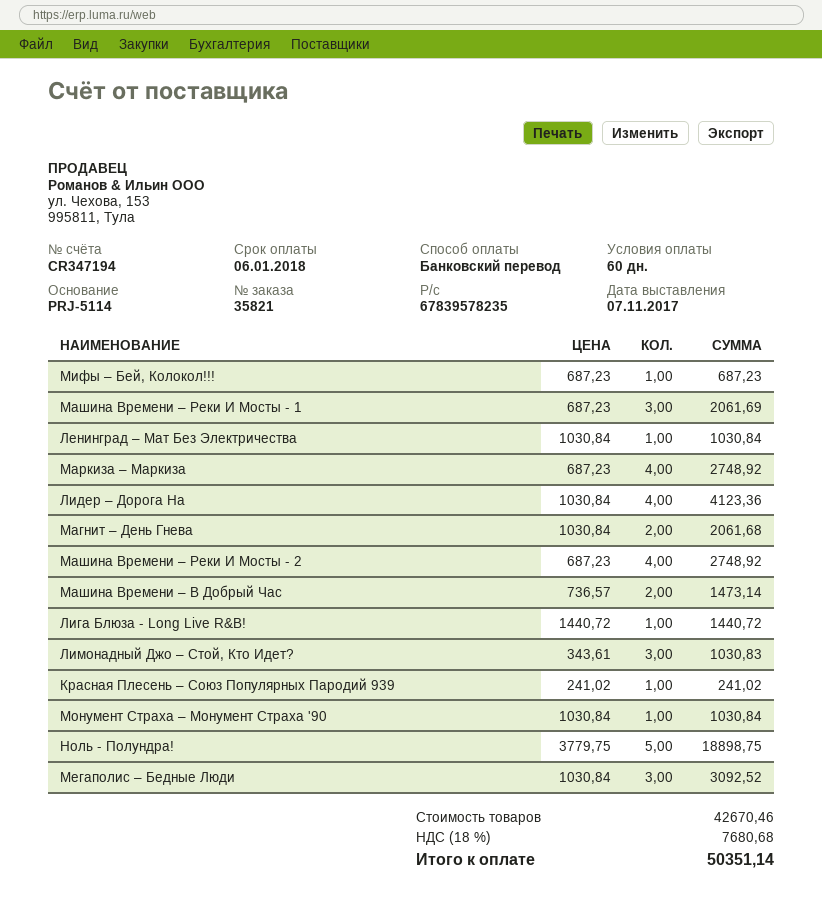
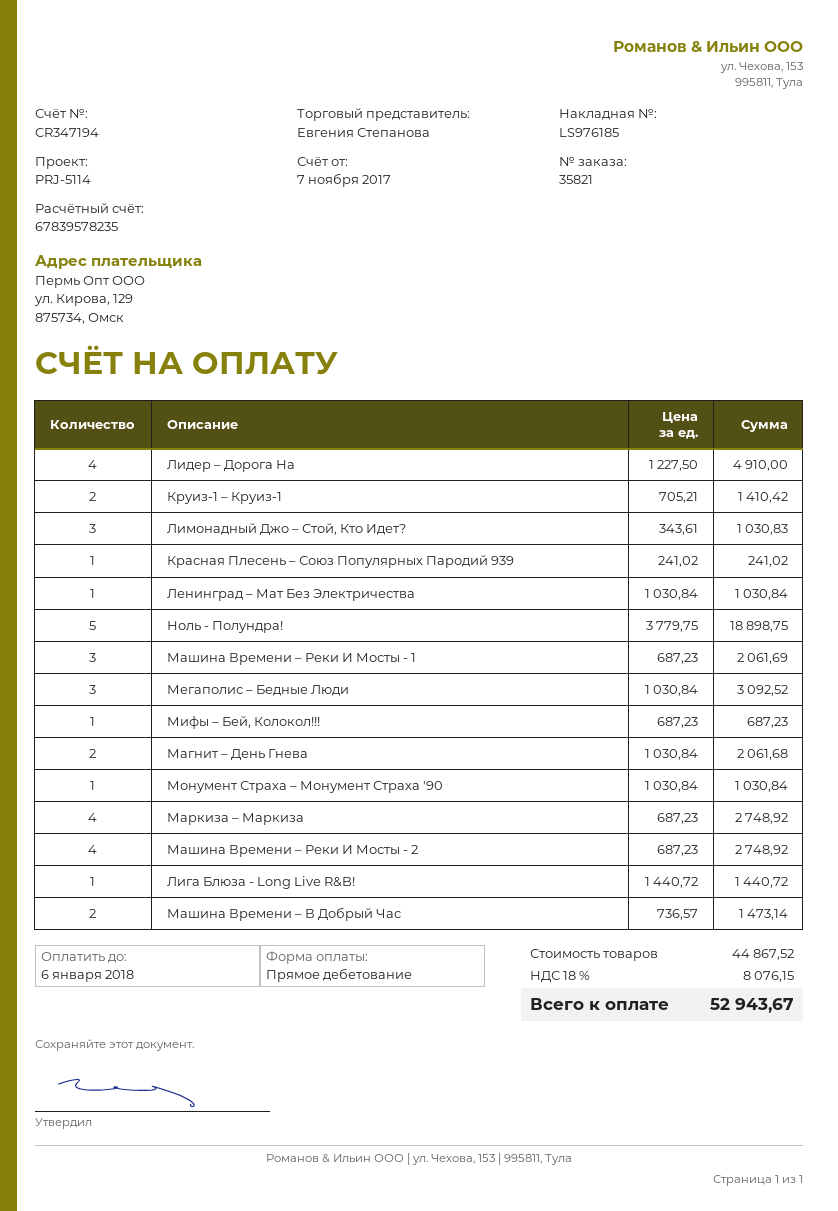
payment method: bank transfer -> direct debit
Лидер – Дорога На: 4 x 1030.84 = 4123.36 -> 4 x 1227.50 = 4910.00
Круиз-1 – Круиз-1: none -> 2 x 705.21 = 1410.42
subtotal: 42670.46 -> 44867.52
tax: 18% = 7680.68 -> 18% = 8076.15
total: 50351.14 -> 52943.67

